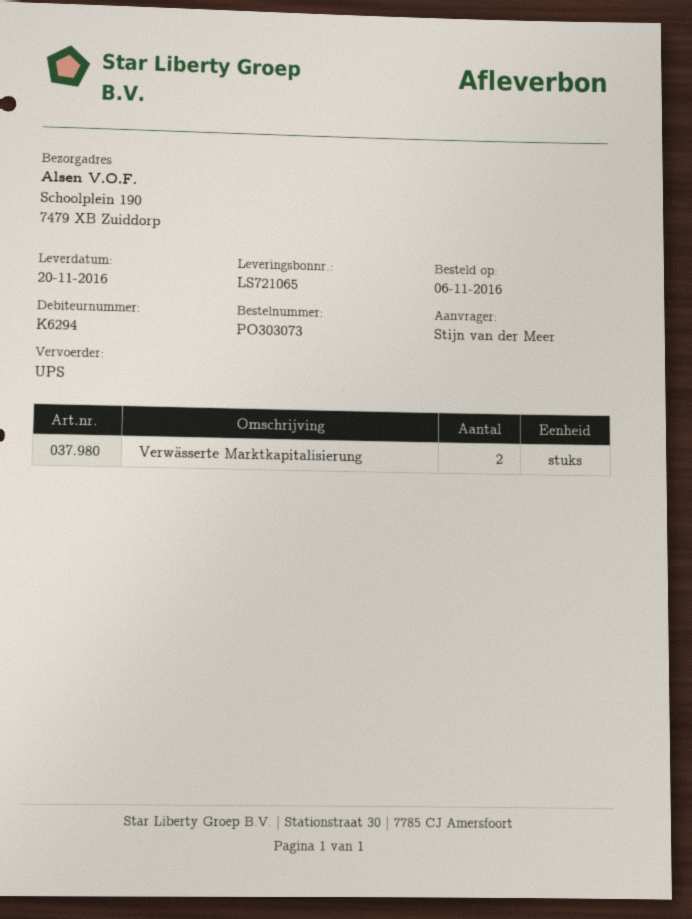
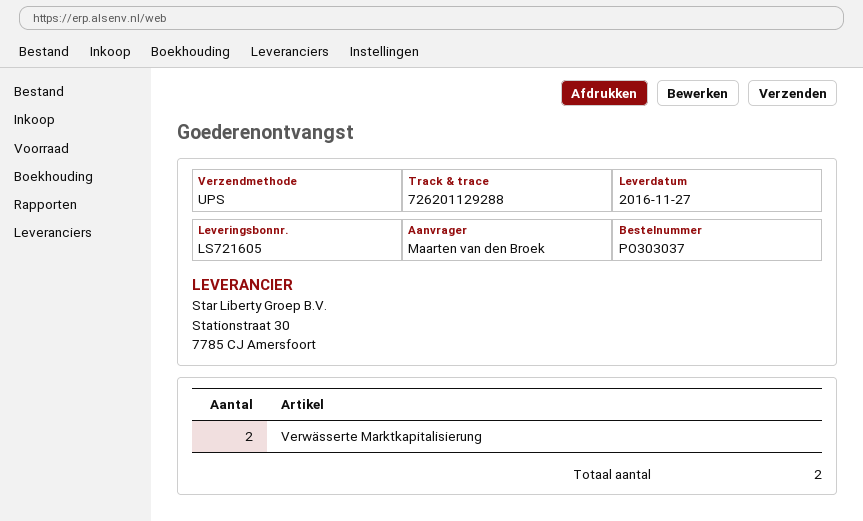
order number: PO303073 -> PO303037
delivery note number: LS721065 -> LS721605
delivery date: 2016-11-20 -> 2016-11-27
ordered by: Stijn van der Meer -> Maarten van den Broek

